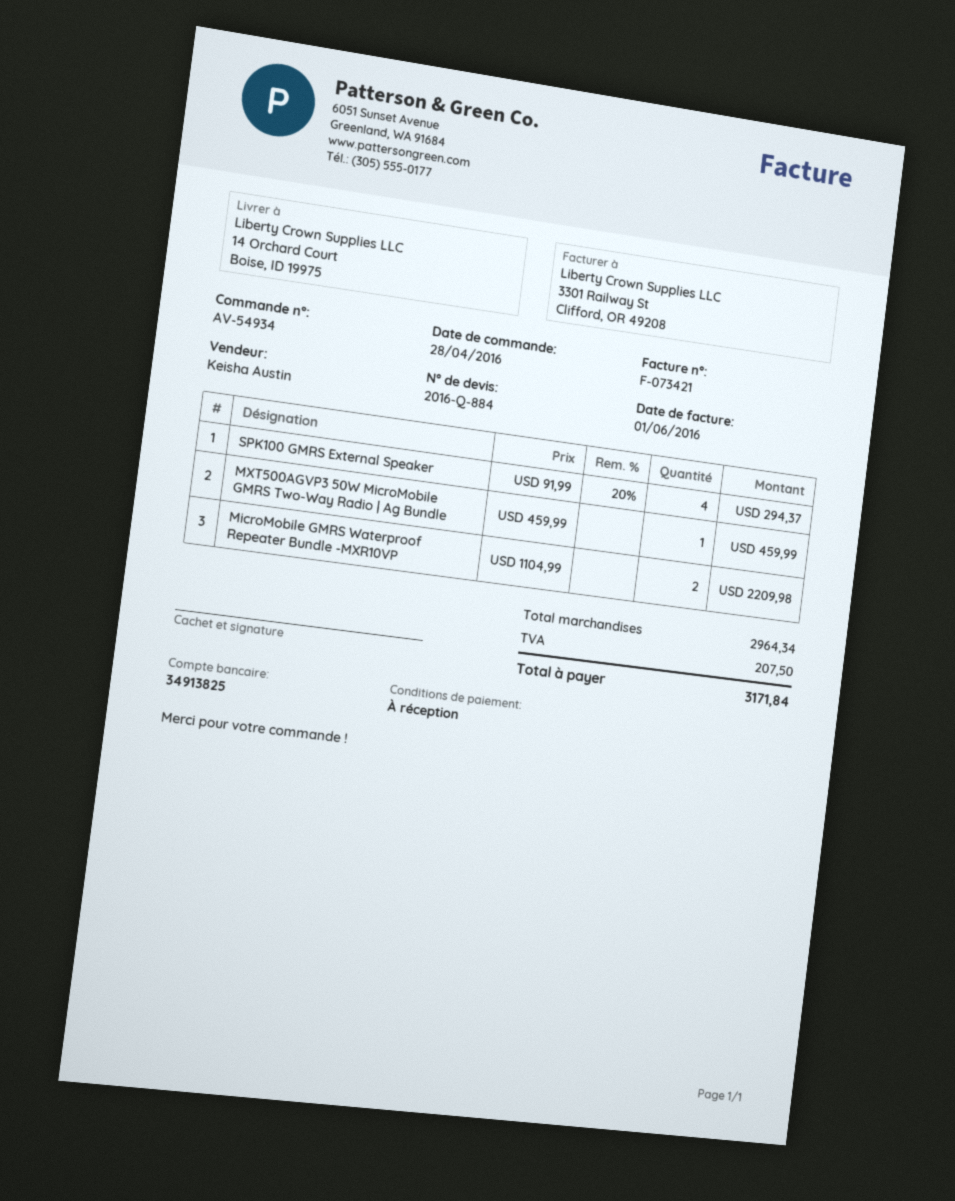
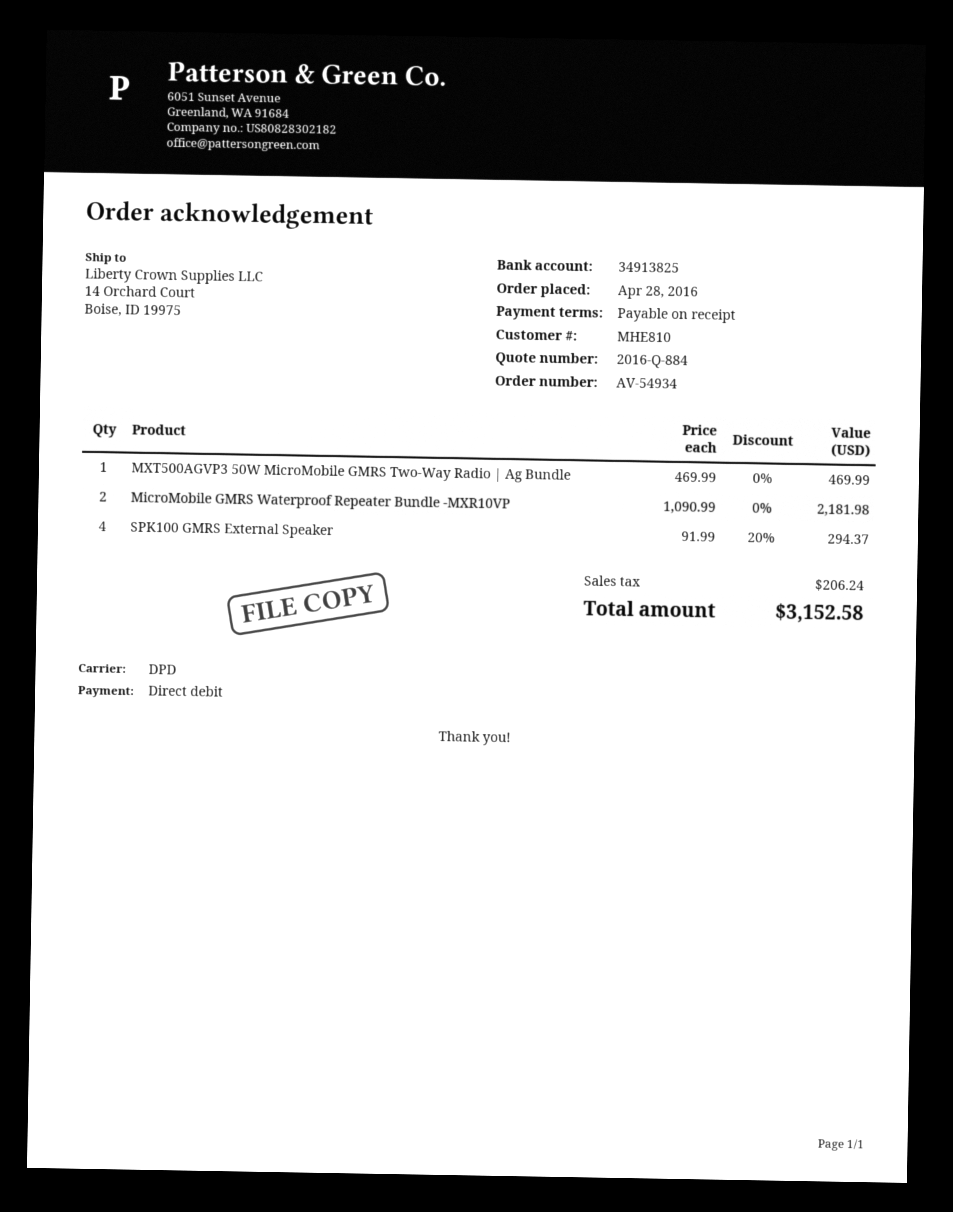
MXT500AGVP3 50W MicroMobile GMRS Two-Way Radio | Ag Bundle: 1 x 459.99 = 459.99 -> 1 x 469.99 = 469.99
MicroMobile GMRS Waterproof Repeater Bundle -MXR10VP: 2 x 1104.99 = 2209.98 -> 2 x 1090.99 = 2181.98
tax: 207.50 -> 206.24
total: 3171.84 -> 3152.58

